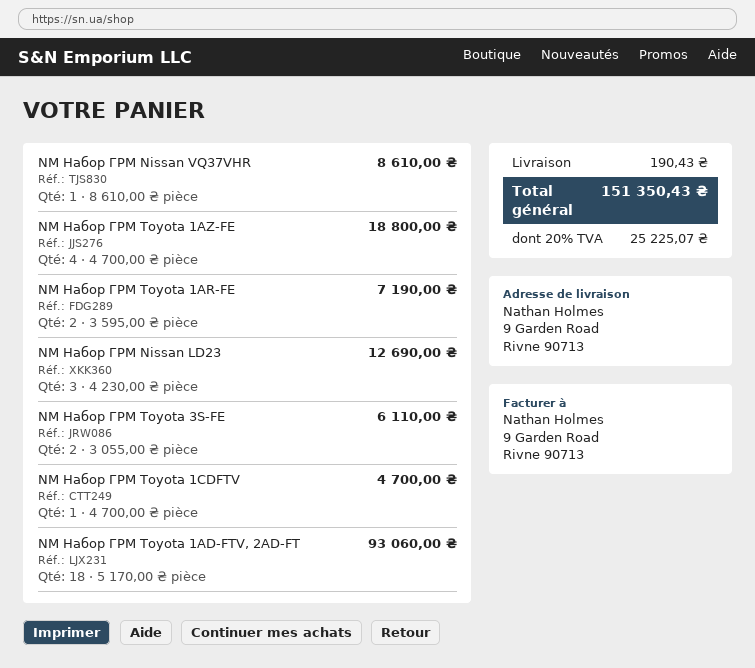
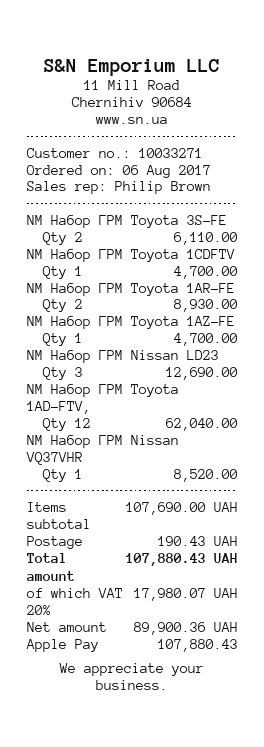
NM Набор ГРМ Nissan VQ37VHR: 1 for 8610.00 -> 1 for 8520.00
NM Набор ГРМ Toyota 1AZ-FE: 4 for 18800.00 -> 1 for 4700.00
NM Набор ГРМ Toyota 1AR-FE: 2 for 7190.00 -> 2 for 8930.00
NM Набор ГРМ Toyota 1AD-FTV, 2AD-FT: 18 for 93060.00 -> 12 for 62040.00
tax: 20% = 25225.07 -> 20% = 17980.07
total: 151350.43 -> 107880.43

